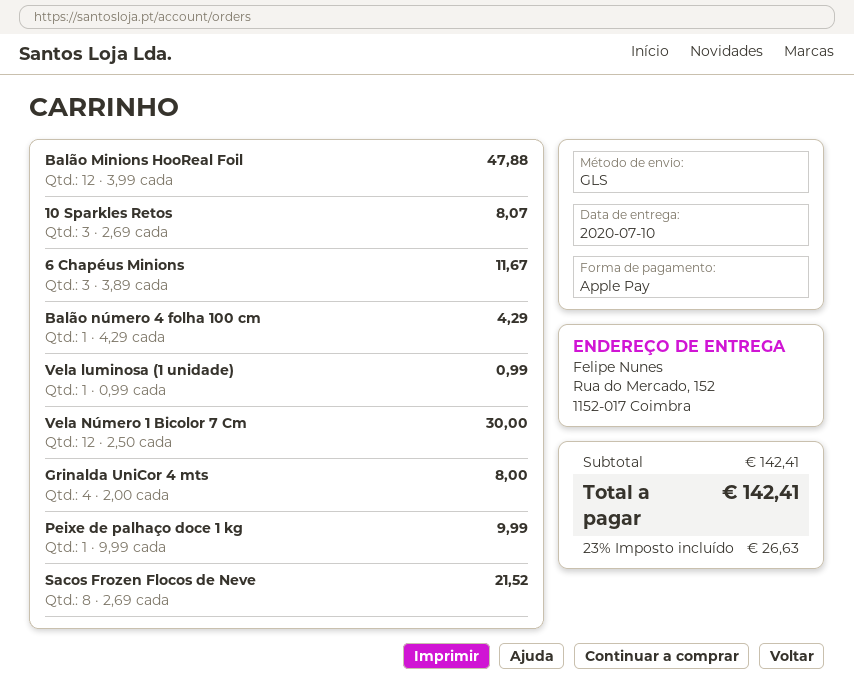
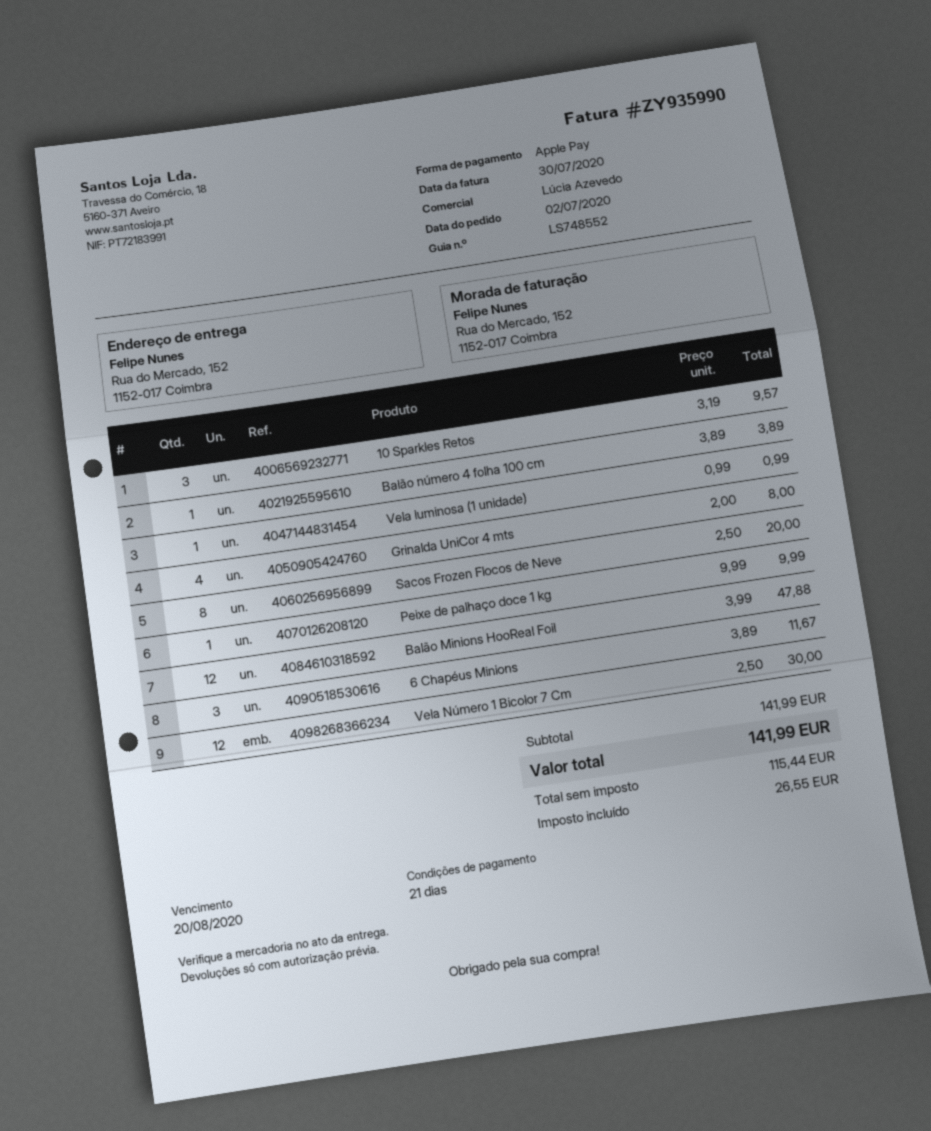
10 Sparkles Retos: 3 x 2.69 = 8.07 -> 3 x 3.19 = 9.57
Balão número 4 folha 100 cm: 1 x 4.29 = 4.29 -> 1 x 3.89 = 3.89
Sacos Frozen Flocos de Neve: 8 x 2.69 = 21.52 -> 8 x 2.50 = 20.00
subtotal: 142.41 -> 141.99
tax: 26.63 -> 26.55
total: 142.41 -> 141.99

